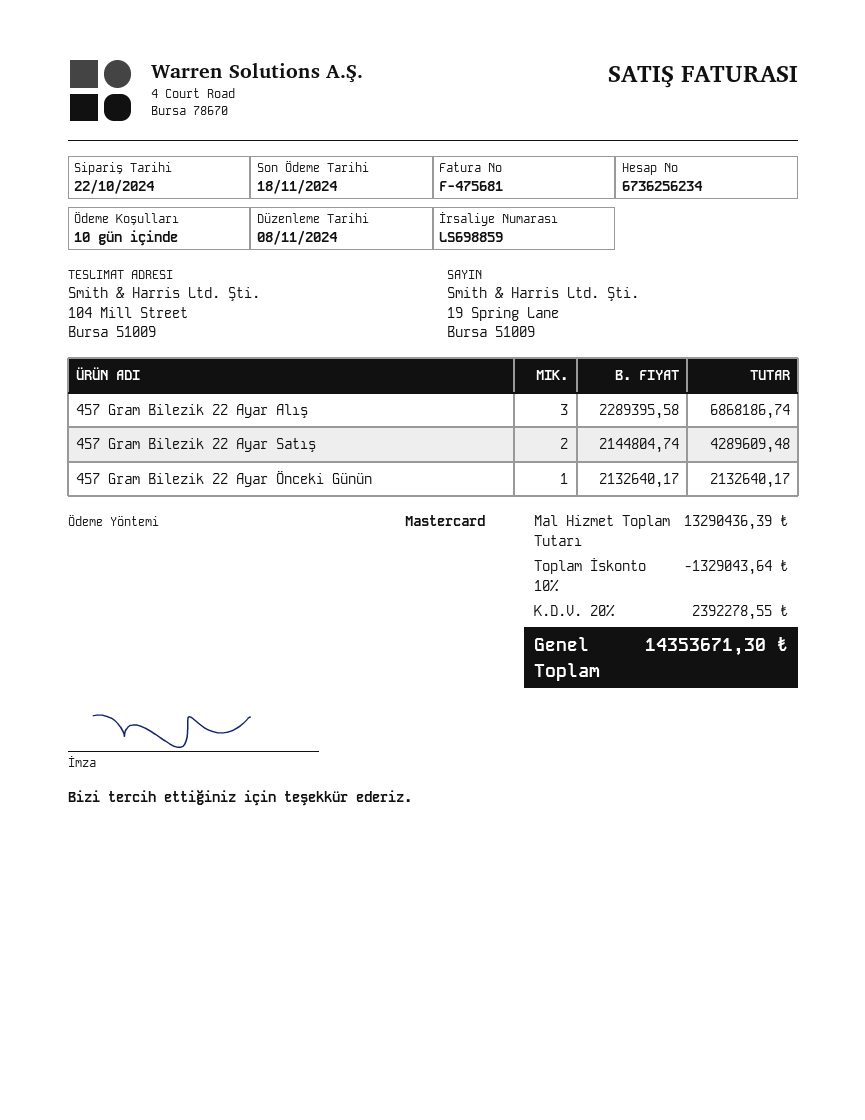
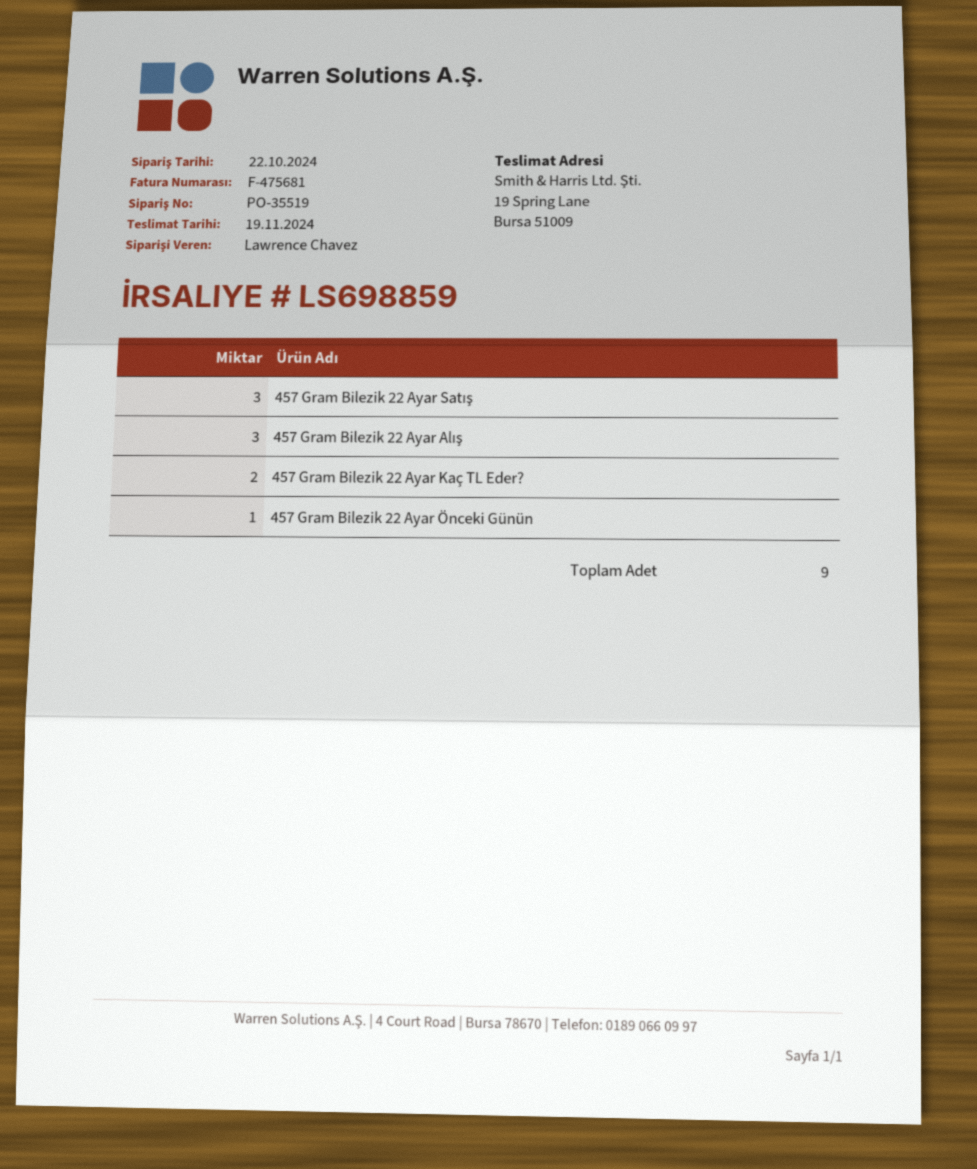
ship to: 104 Mill Street, Bursa 51009 -> 19 Spring Lane, Bursa 51009
457 Gram Bilezik 22 Ayar Satış: 2 -> 3
457 Gram Bilezik 22 Ayar Kaç TL Eder?: none -> 2

